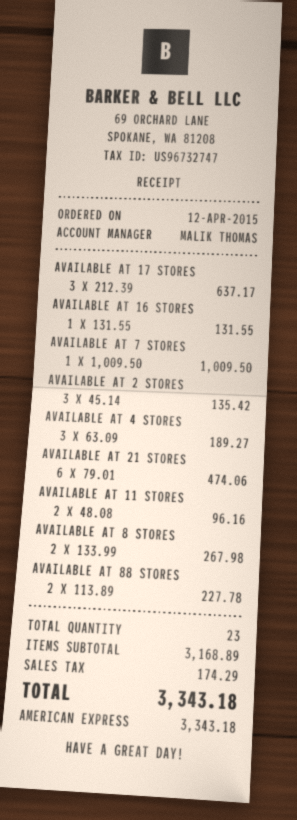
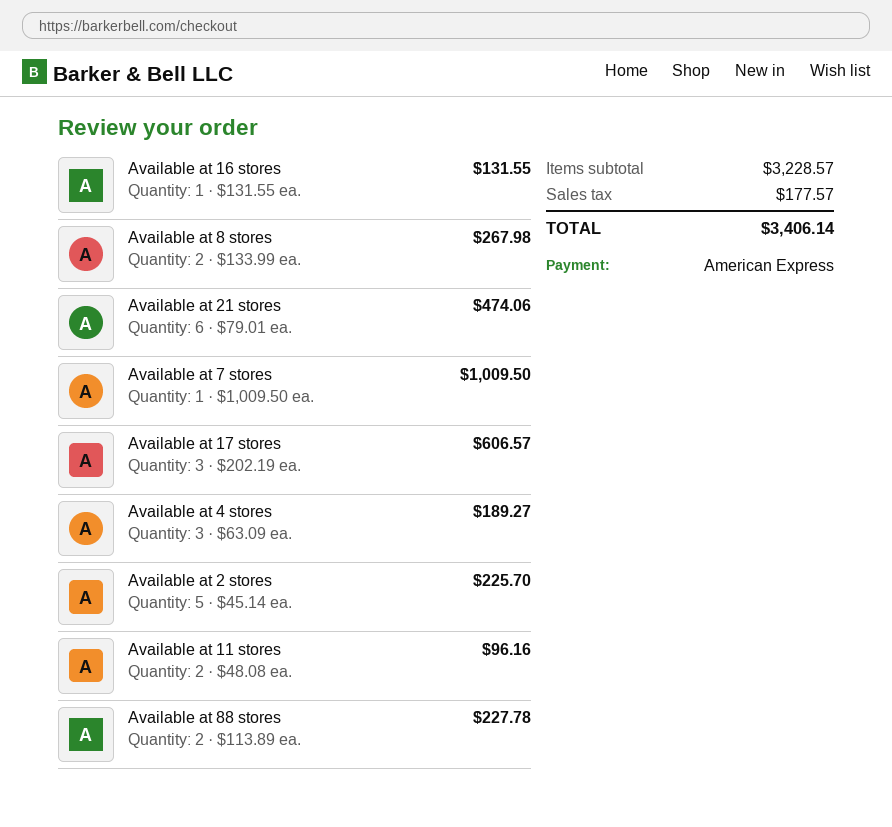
AVAILABLE AT 17 STORES: 3 x 212.39 = 637.17 -> 3 x 202.19 = 606.57
AVAILABLE AT 2 STORES: 3 x 45.14 = 135.42 -> 5 x 45.14 = 225.70
subtotal: 3168.89 -> 3228.57
tax: 174.29 -> 177.57
total: 3343.18 -> 3406.14

